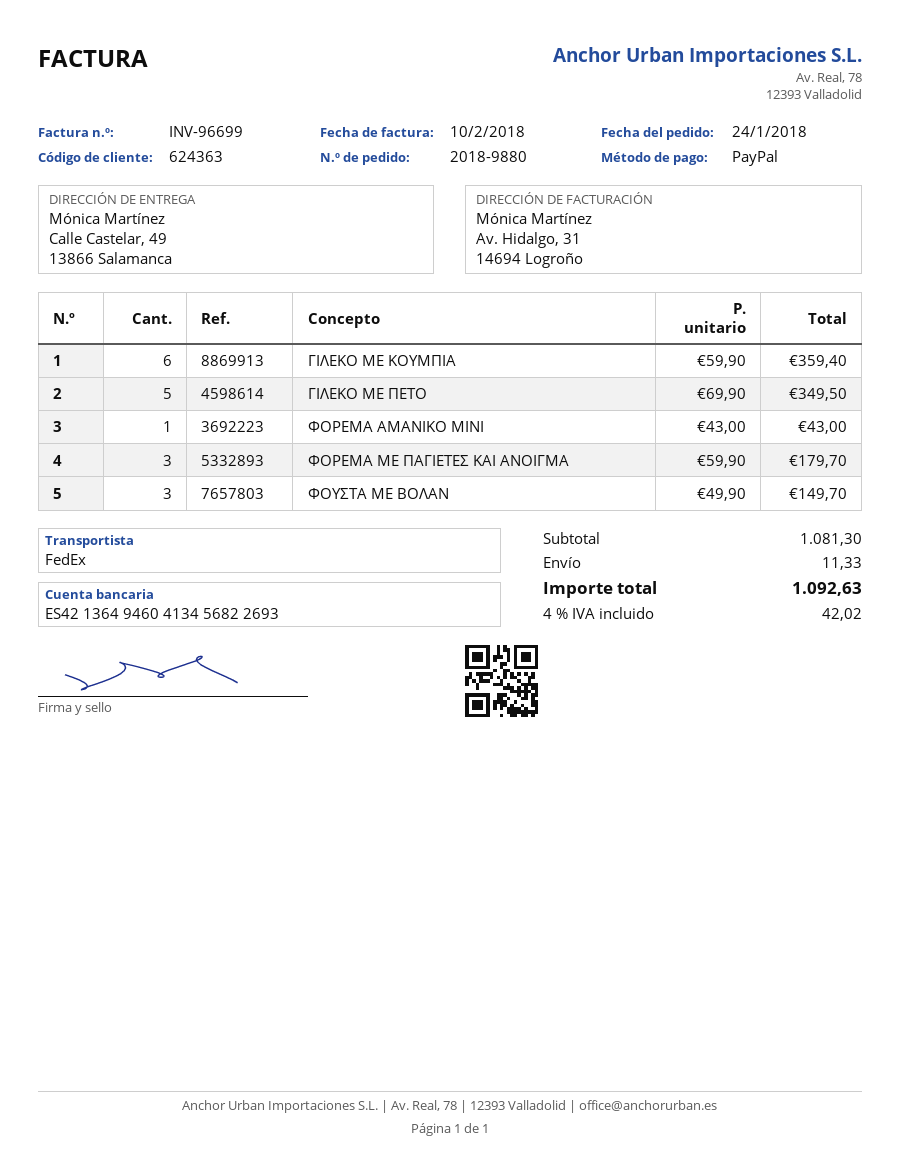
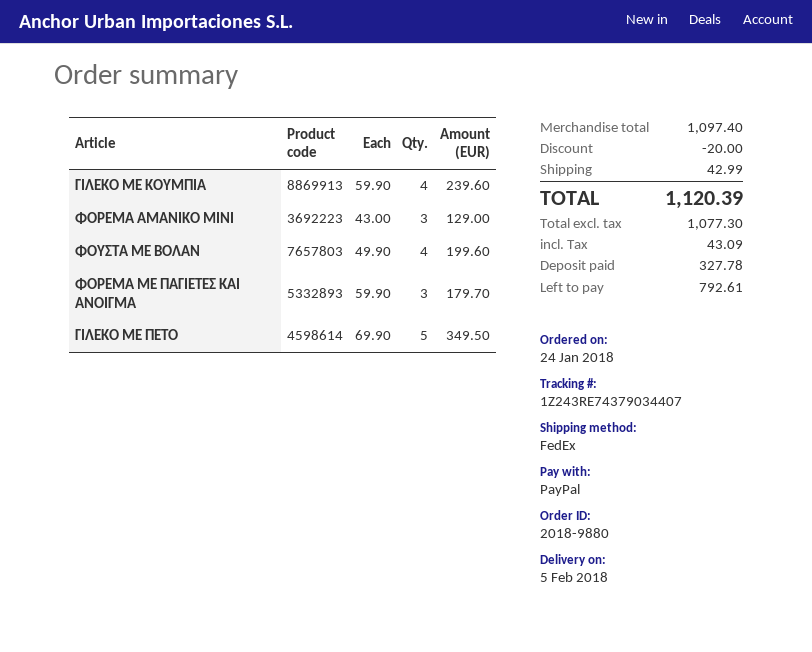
ΓΙΛΕΚΟ ΜΕ ΚΟΥΜΠΙΑ: 6 x 59.90 = 359.40 -> 4 x 59.90 = 239.60
ΦΟΡΕΜΑ ΑΜΑΝΙΚΟ ΜΙΝΙ: 1 x 43.00 = 43.00 -> 3 x 43.00 = 129.00
ΦΟΥΣΤΑ ΜΕ ΒΟΛΑΝ: 3 x 49.90 = 149.70 -> 4 x 49.90 = 199.60
subtotal: 1081.30 -> 1097.40
discount: none -> 20.00
shipping: 11.33 -> 42.99
tax: 42.02 -> 43.09
total: 1092.63 -> 1120.39

